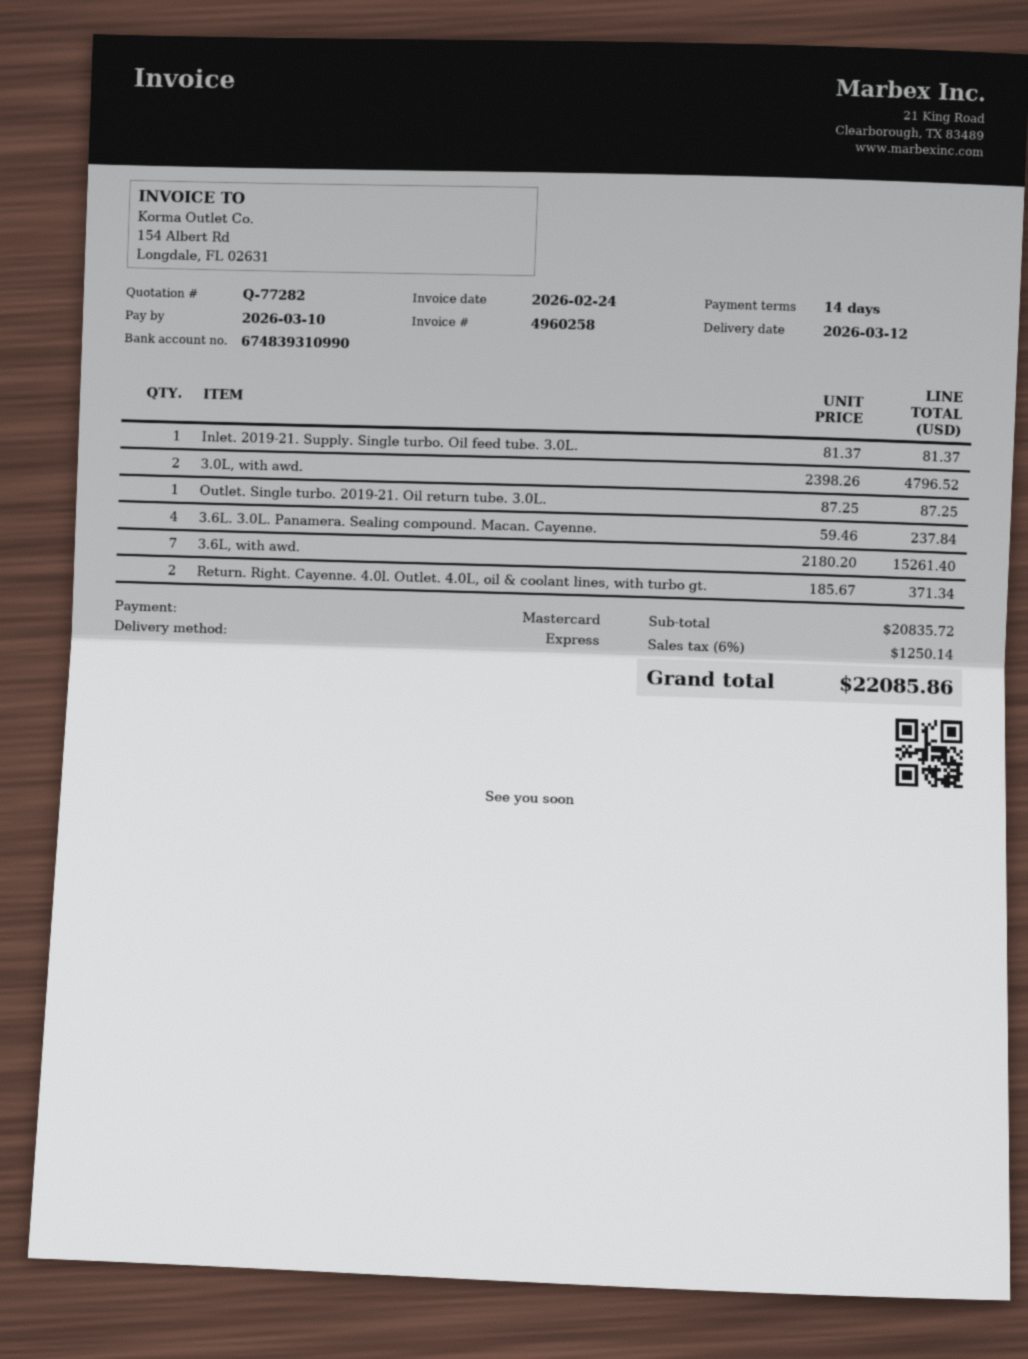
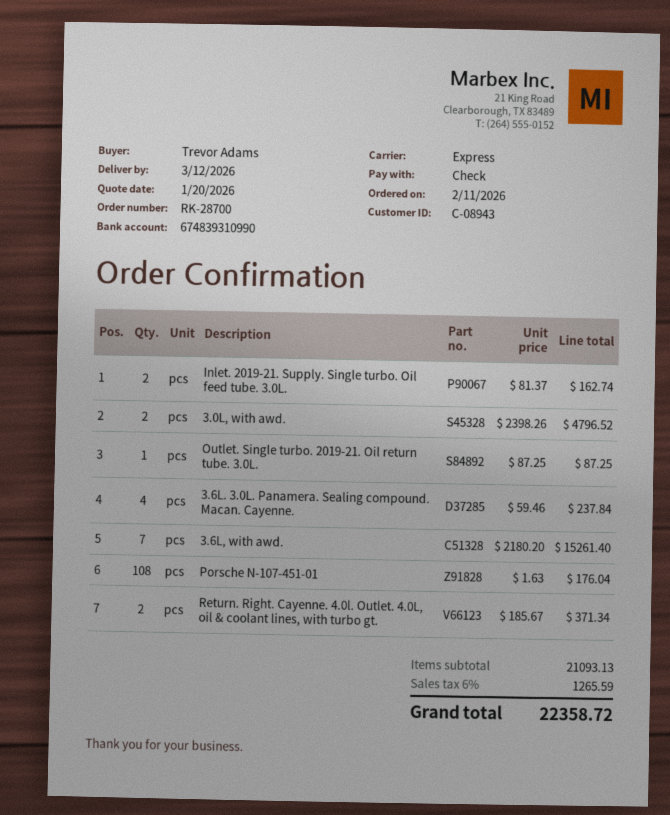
payment method: Mastercard -> cheque
Inlet. 2019-21. Supply. Single turbo. Oil feed tube. 3.0L.: 1 x 81.37 = 81.37 -> 2 x 81.37 = 162.74
Porsche N-107-451-01: none -> 108 x 1.63 = 176.04
subtotal: 20835.72 -> 21093.13
tax: 6% = 1250.14 -> 6% = 1265.59
total: 22085.86 -> 22358.72

